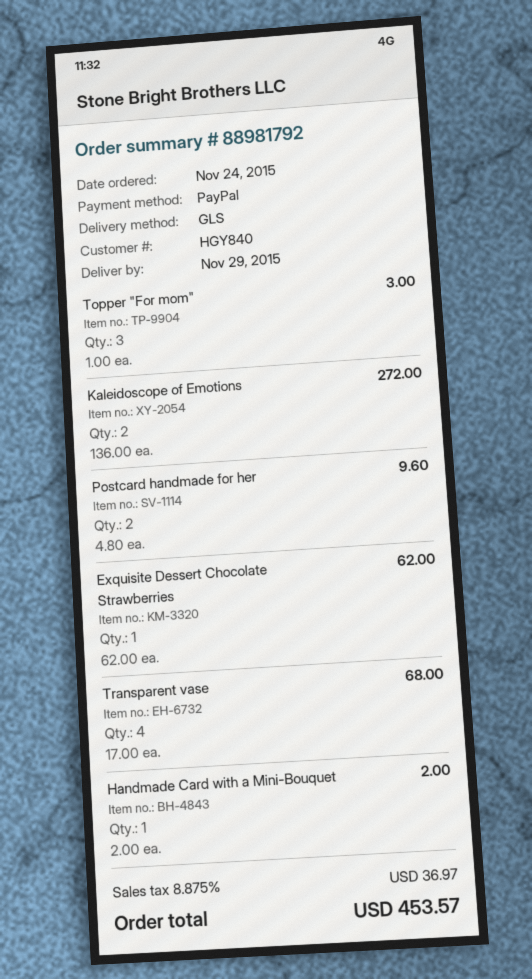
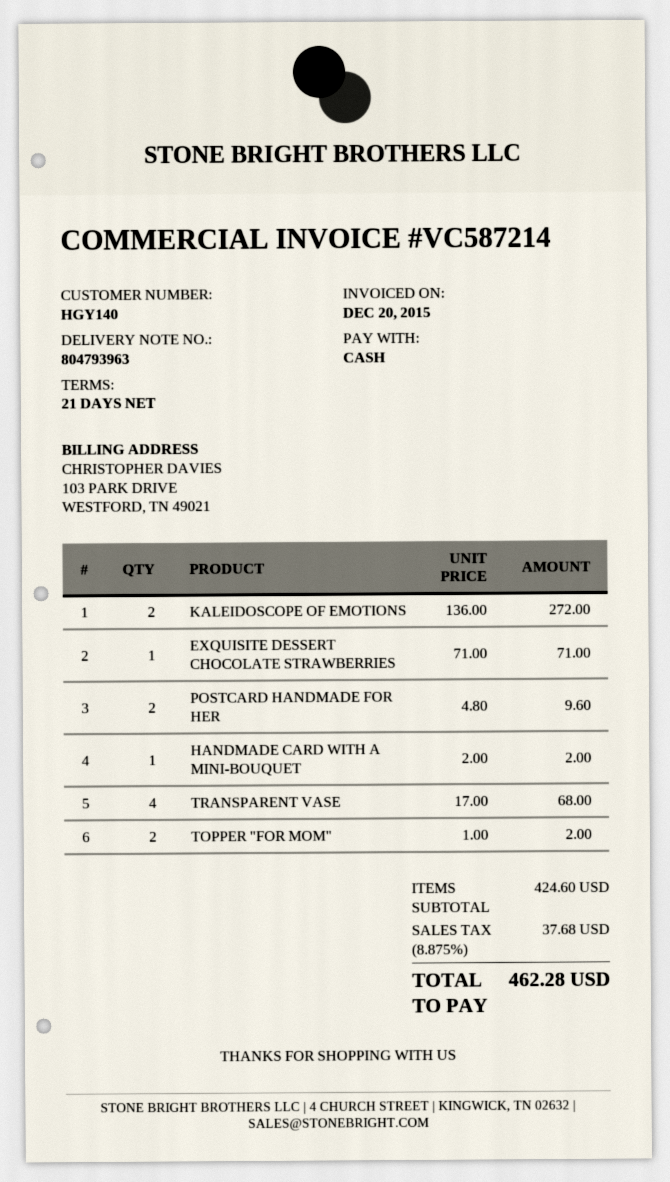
customer number: HGY840 -> HGY140
payment method: PayPal -> cash
Topper "For mom": 3 x 1.00 = 3.00 -> 2 x 1.00 = 2.00
Exquisite Dessert Chocolate Strawberries: 1 x 62.00 = 62.00 -> 1 x 71.00 = 71.00
tax: 8.875% = 36.97 -> 8.875% = 37.68
total: 453.57 -> 462.28

